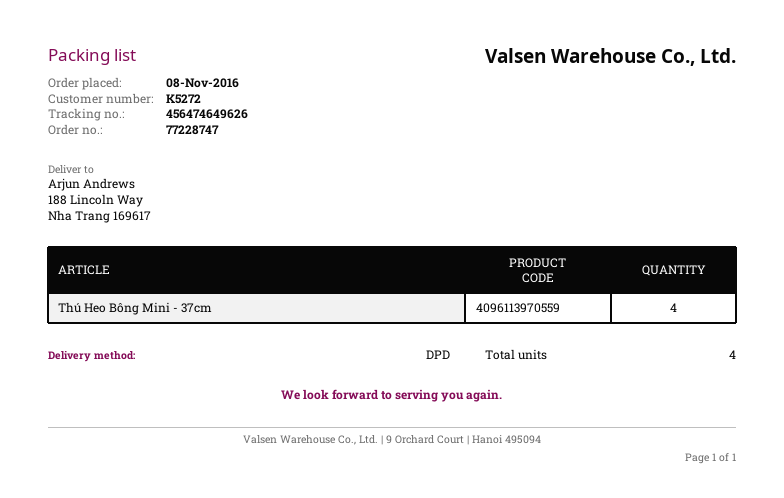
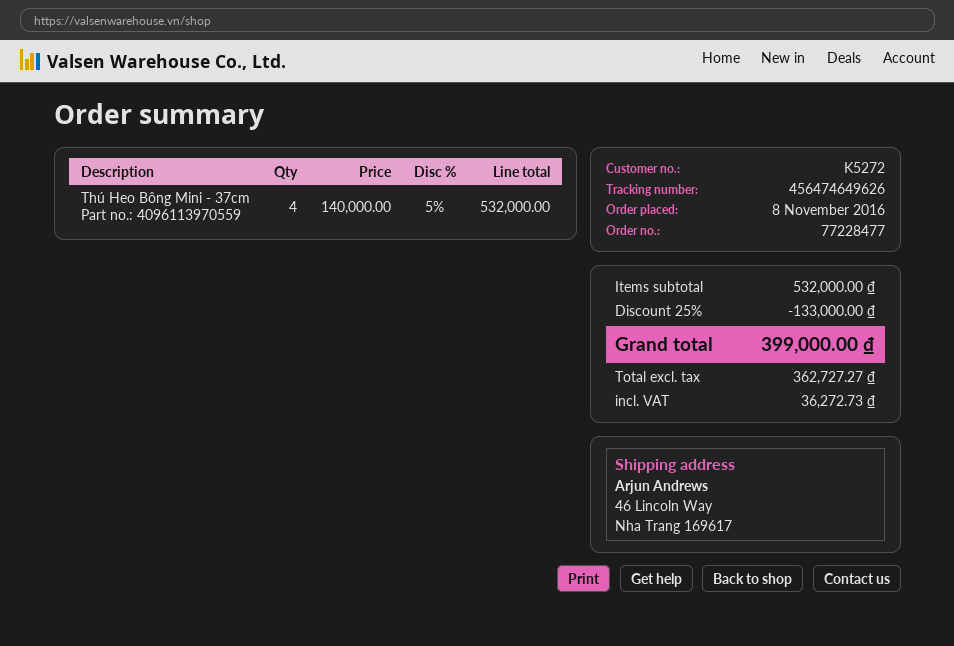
order number: 77228747 -> 77228477
ship to: 188 Lincoln Way, Nha Trang 169617 -> 46 Lincoln Way, Nha Trang 169617

